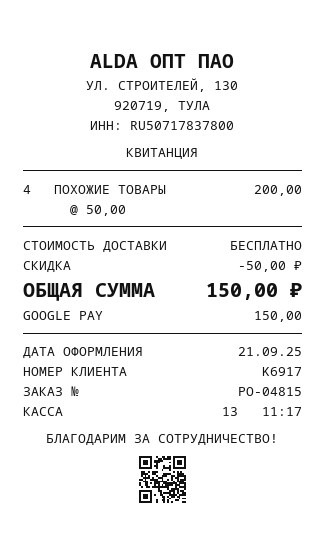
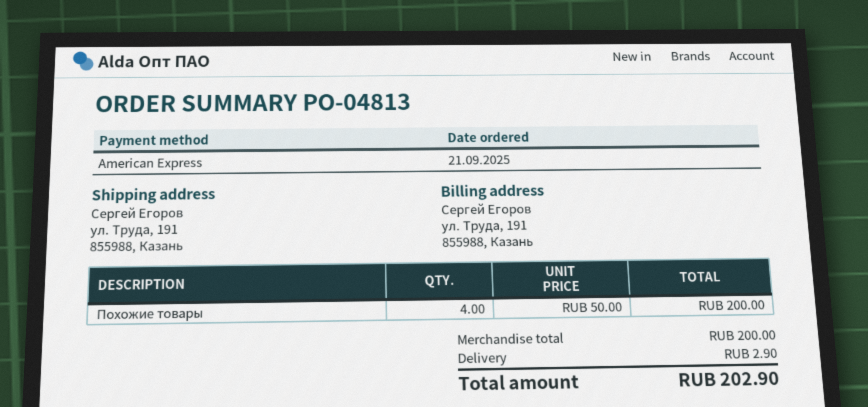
order number: PO-04815 -> PO-04813
payment method: Google Pay -> American Express
discount: 50.00 -> none
shipping: 0.00 -> 2.90
total: 150.00 -> 202.90

